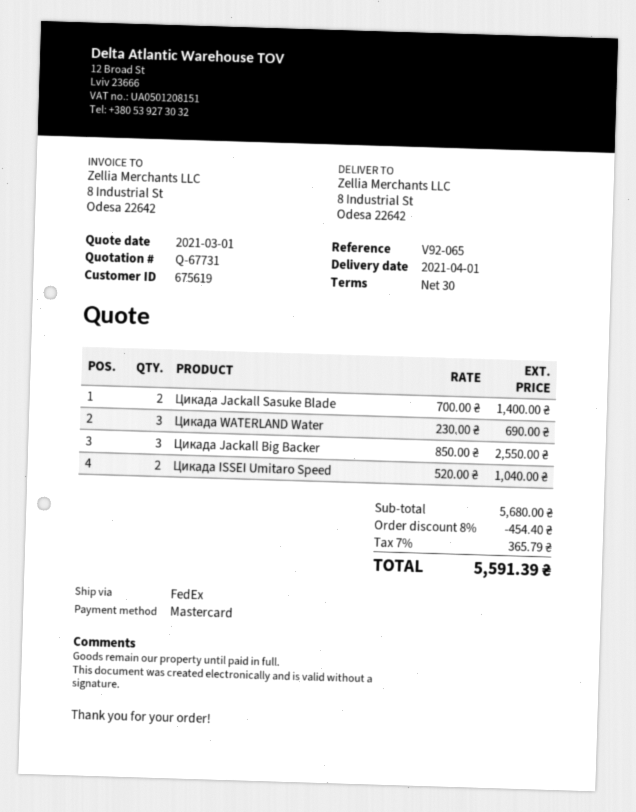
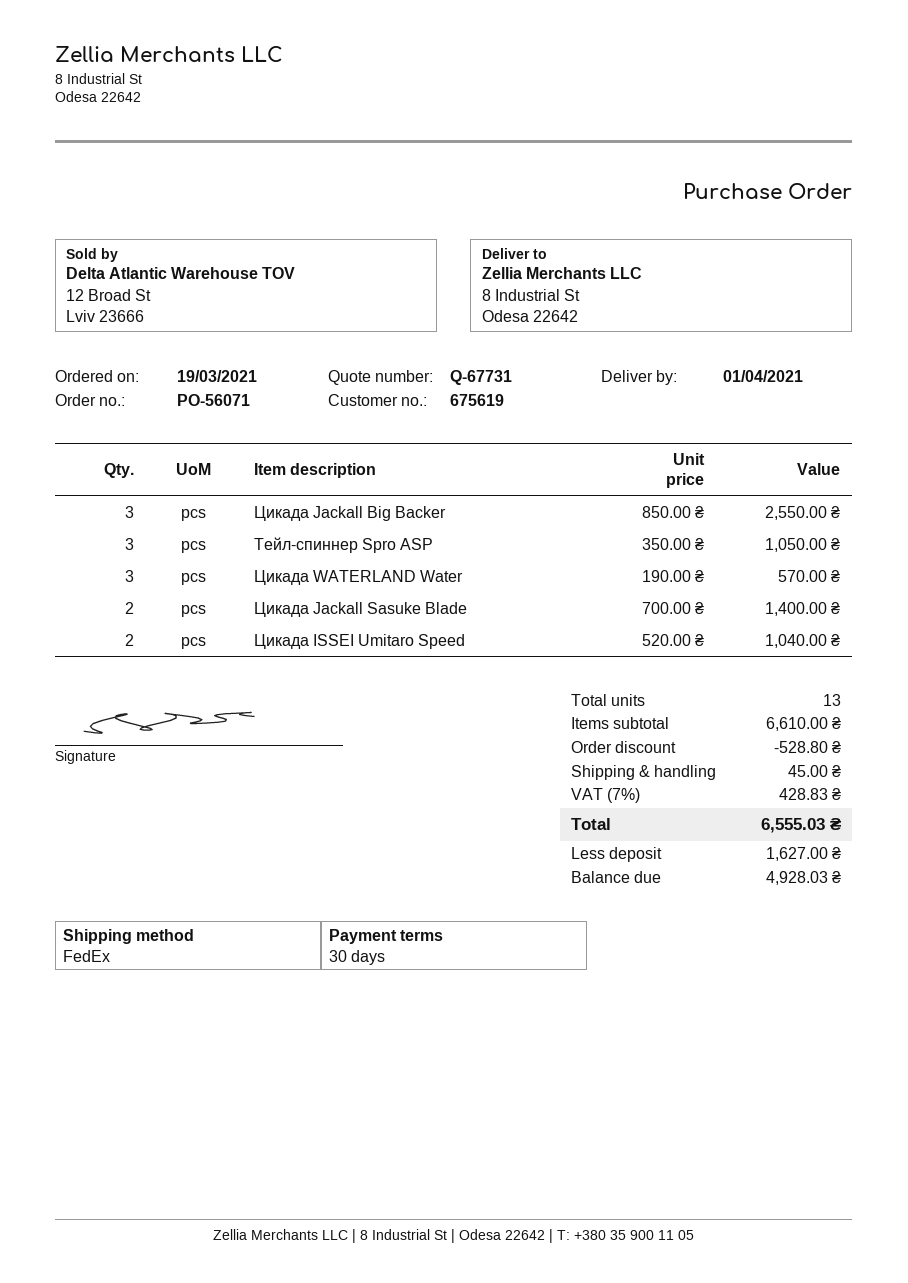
Цикада WATERLAND Water: 3 x 230.00 = 690.00 -> 3 x 190.00 = 570.00
Тейл-спиннер Spro ASP: none -> 3 x 350.00 = 1050.00
subtotal: 5680.00 -> 6610.00
discount: 454.40 -> 528.80
shipping: none -> 45.00
tax: 7% = 365.79 -> 7% = 428.83
total: 5591.39 -> 6555.03

